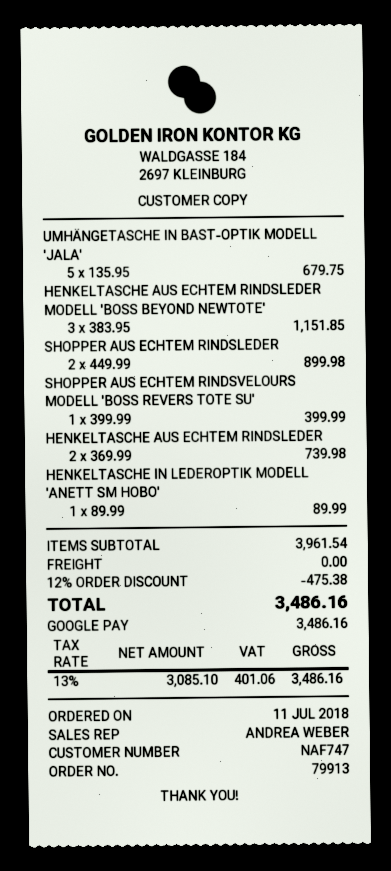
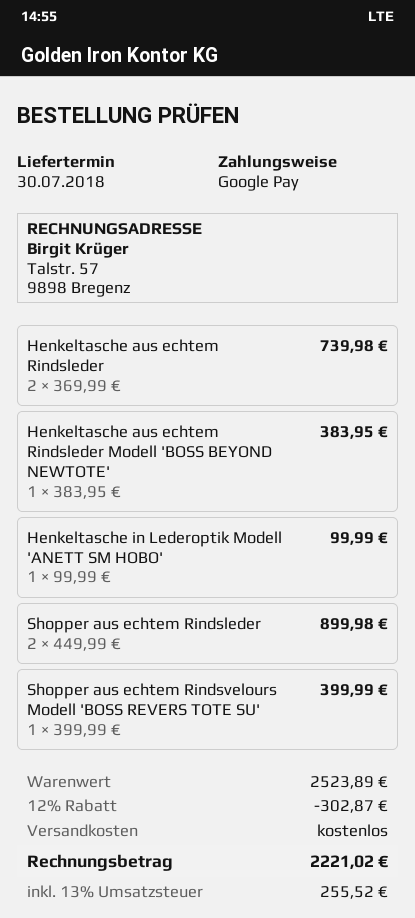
UMHÄNGETASCHE IN BAST-OPTIK MODELL 'JALA': 5 x 135.95 = 679.75 -> none
HENKELTASCHE AUS ECHTEM RINDSLEDER MODELL 'BOSS BEYOND NEWTOTE': 3 x 383.95 = 1151.85 -> 1 x 383.95 = 383.95
HENKELTASCHE IN LEDEROPTIK MODELL 'ANETT SM HOBO': 1 x 89.99 = 89.99 -> 1 x 99.99 = 99.99
subtotal: 3961.54 -> 2523.89
discount: 12% = 475.38 -> 12% = 302.87
tax: 13% = 401.06 -> 13% = 255.52
total: 3486.16 -> 2221.02

